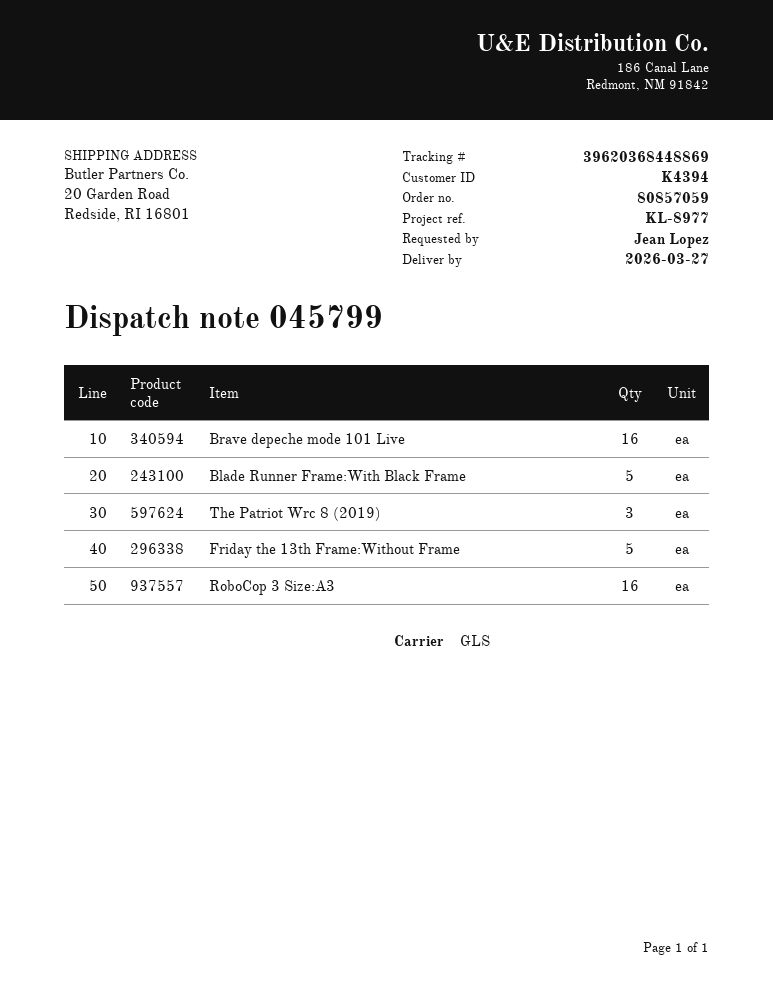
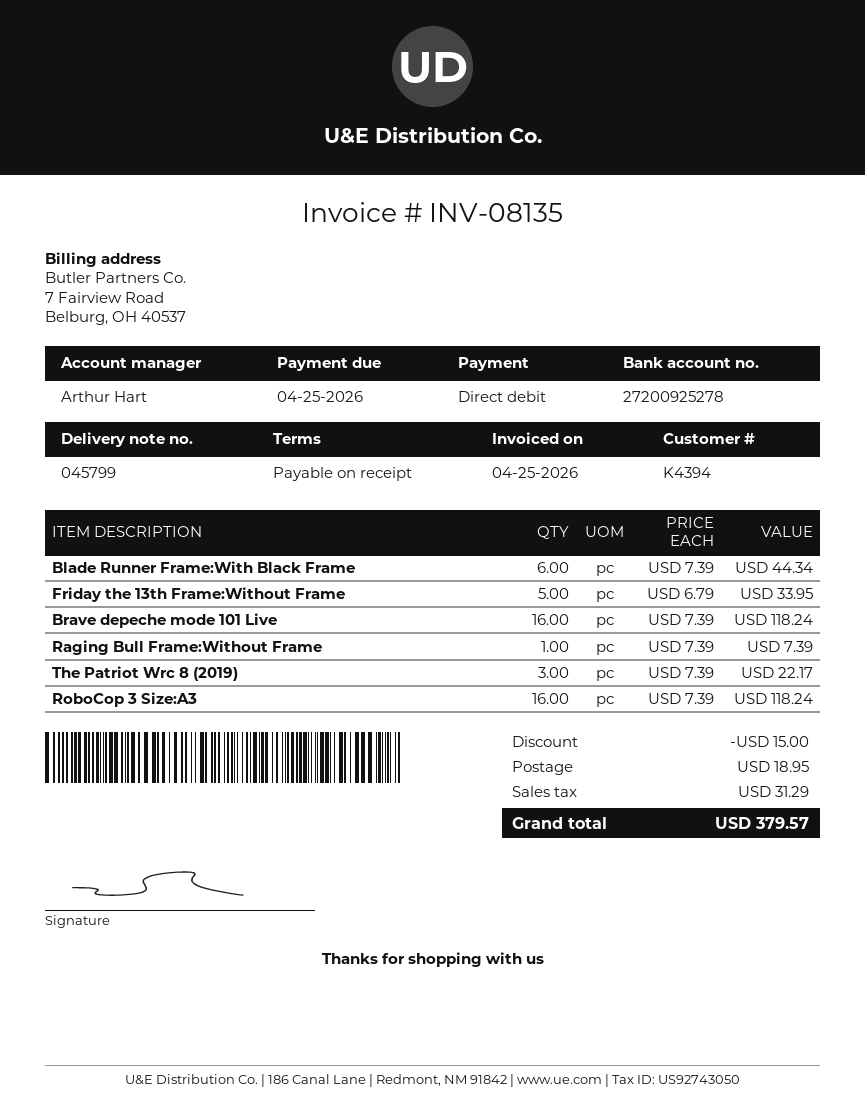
Blade Runner Frame:With Black Frame: 5 -> 6
Raging Bull Frame:Without Frame: none -> 1

